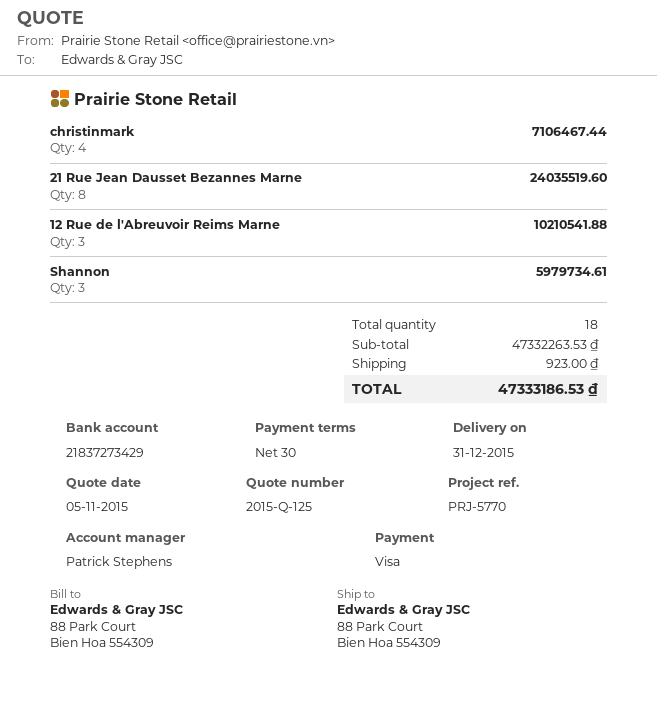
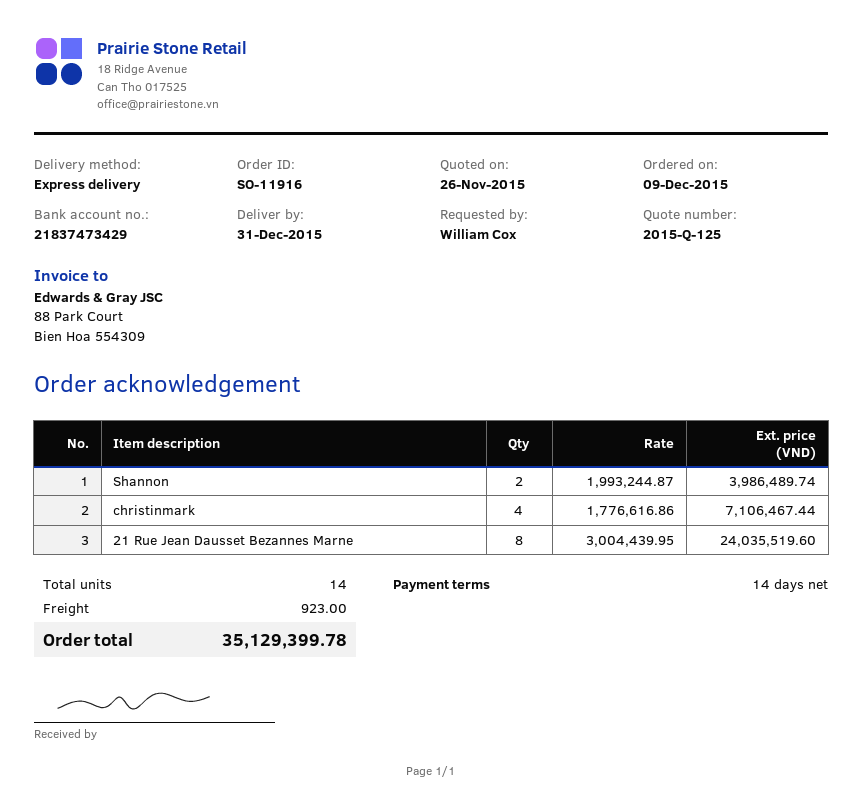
quote date: 2015-11-05 -> 2015-11-26
payment terms: 30 days -> 14 days
bank account: 21837273429 -> 21837473429
12 Rue de l'Abreuvoir Reims Marne: 3 for 10210541.88 -> none
Shannon: 3 for 5979734.61 -> 2 for 3986489.74
total quantity: 18 -> 14
total: 47333186.53 -> 35129399.78

